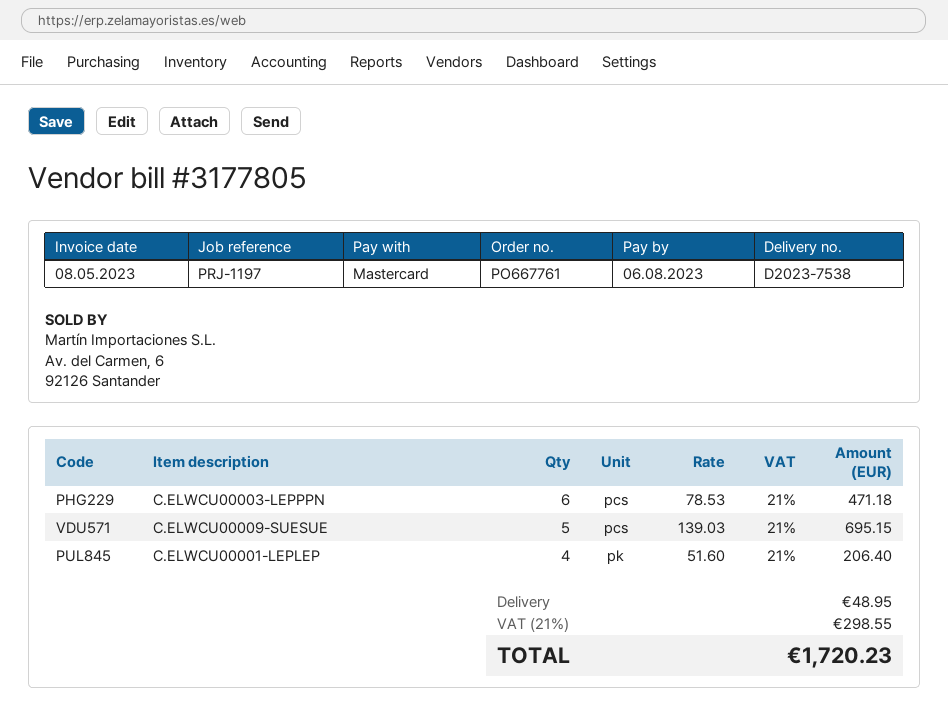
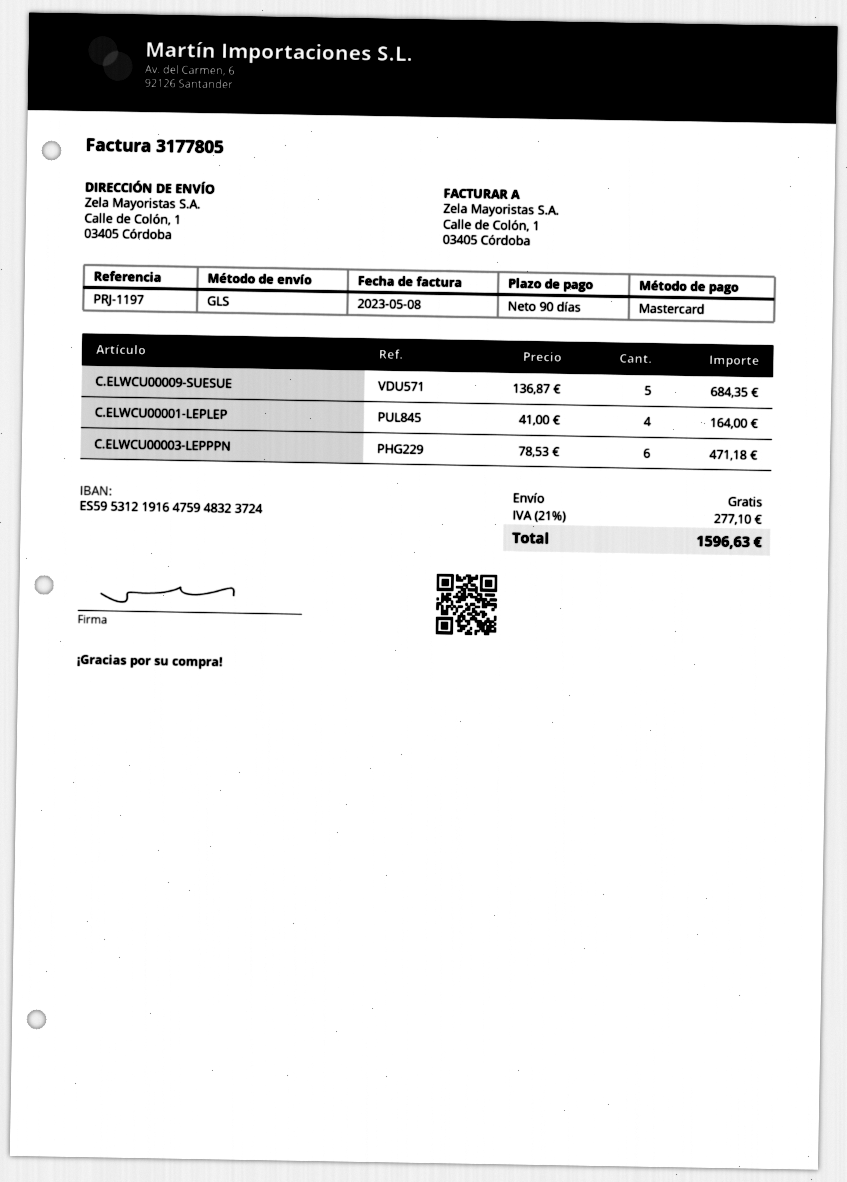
C.ELWCU00009-SUESUE: 5 x 139.03 = 695.15 -> 5 x 136.87 = 684.35
C.ELWCU00001-LEPLEP: 4 x 51.60 = 206.40 -> 4 x 41.00 = 164.00
shipping: 48.95 -> 0.00
tax: 21% = 298.55 -> 21% = 277.10
total: 1720.23 -> 1596.63

